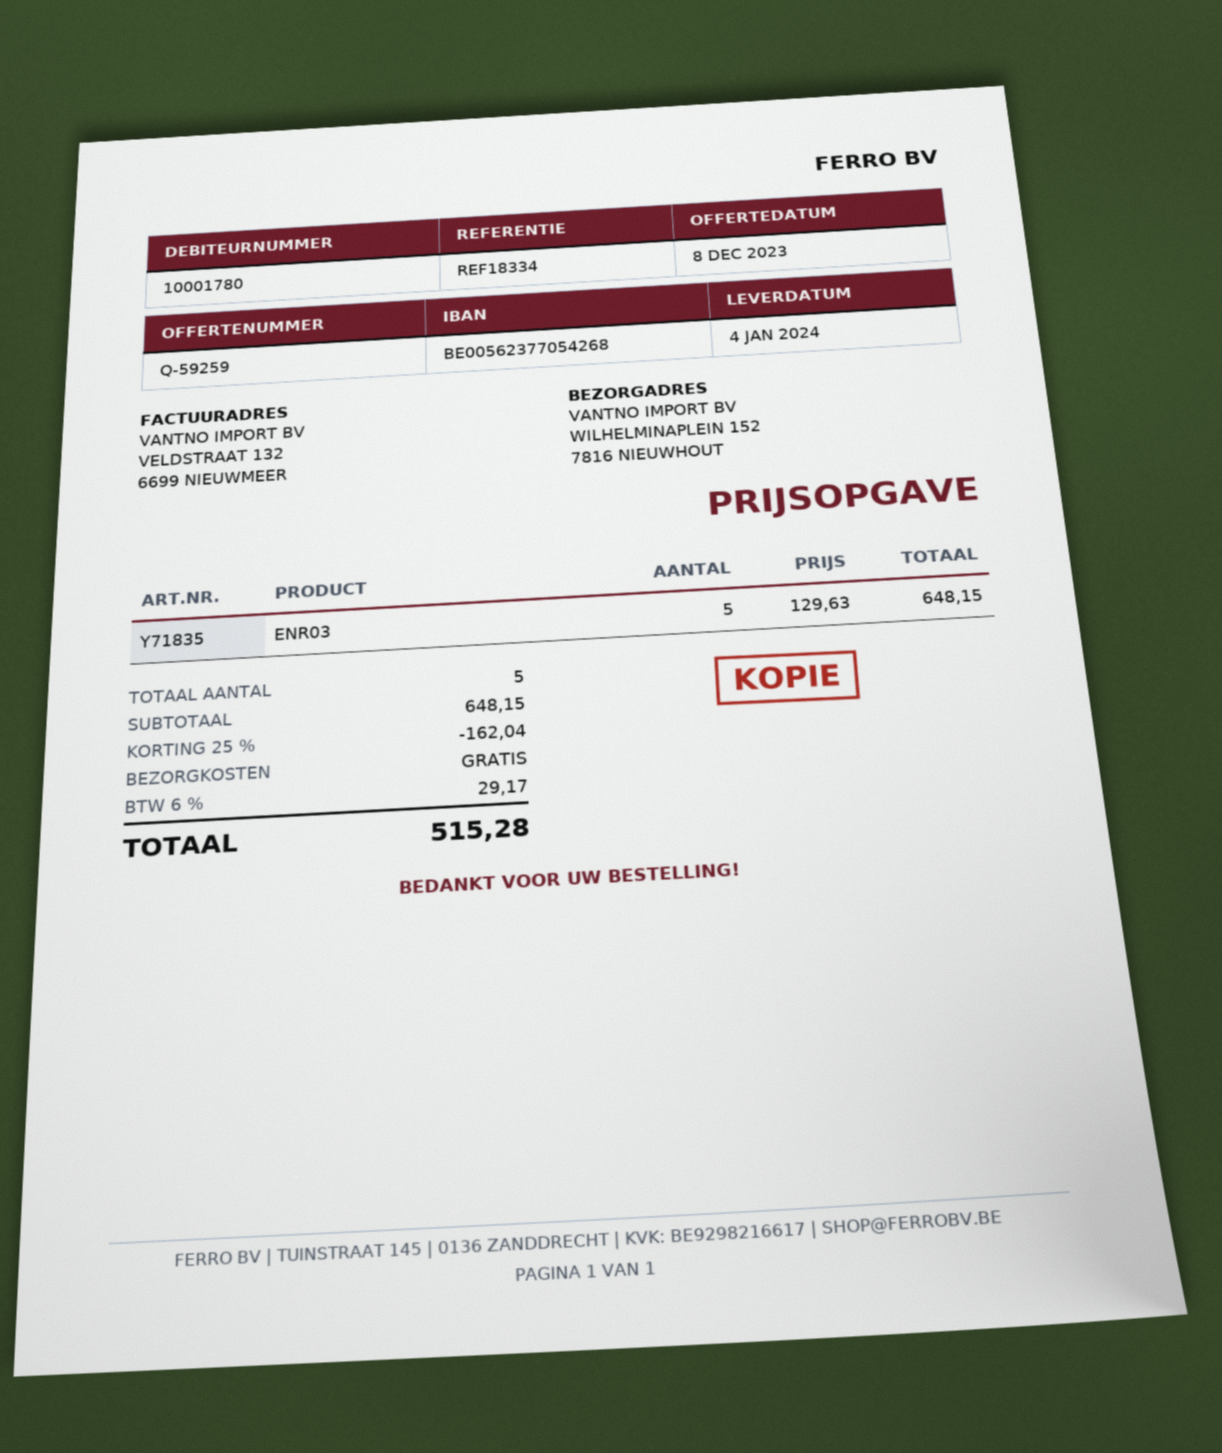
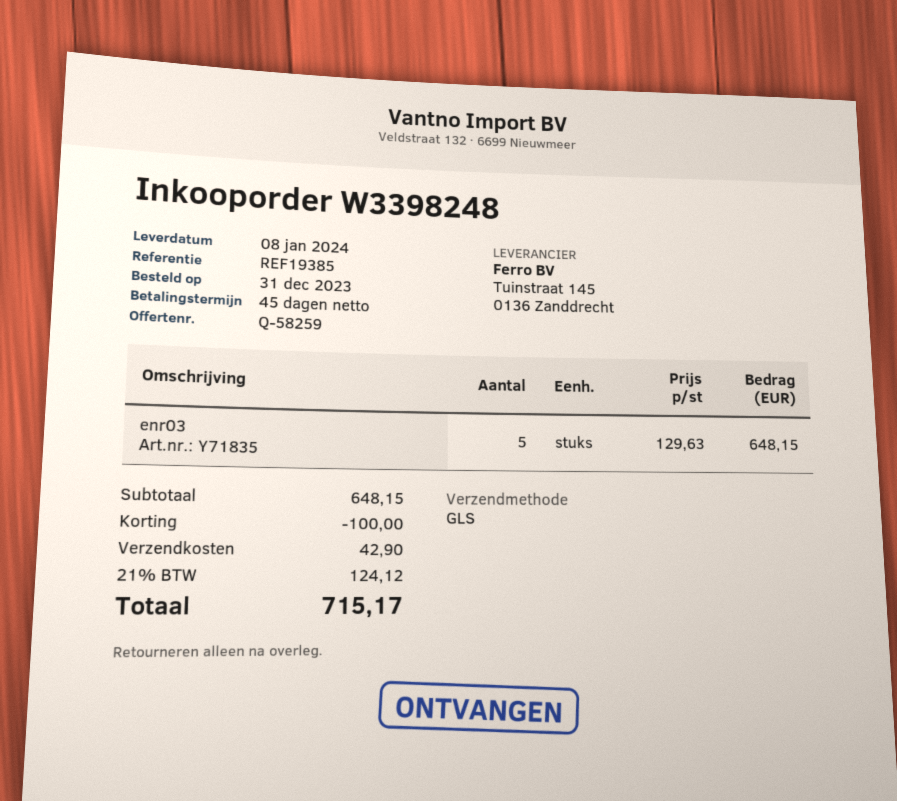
quote number: Q-59259 -> Q-58259
delivery date: 2024-01-04 -> 2024-01-08
reference: REF18334 -> REF19385
discount: 162.04 -> 100.00
shipping: 0.00 -> 42.90
tax: 6% = 29.17 -> 21% = 124.12
total: 515.28 -> 715.17

